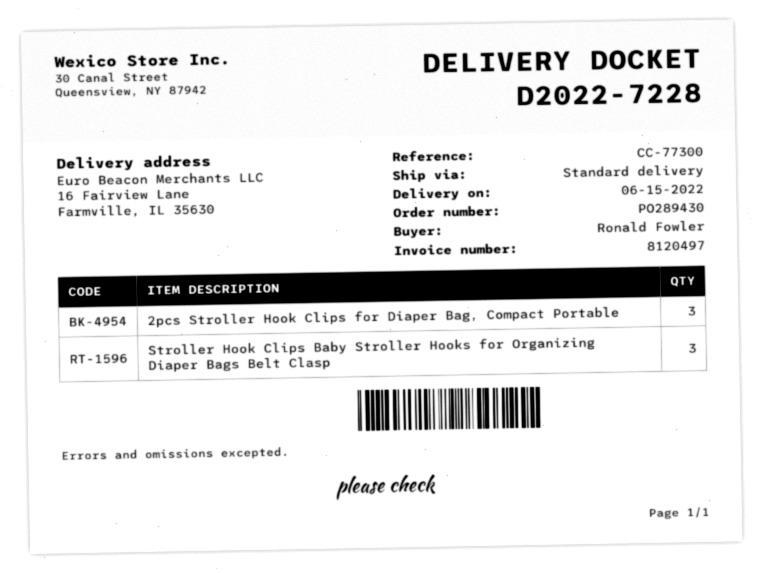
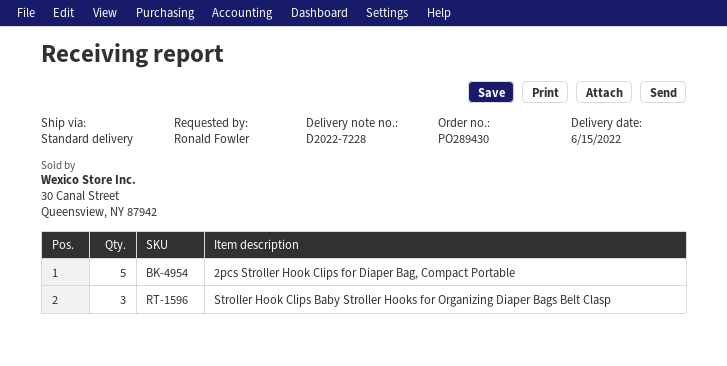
2pcs Stroller Hook Clips for Diaper Bag, Compact Portable: 3 -> 5

